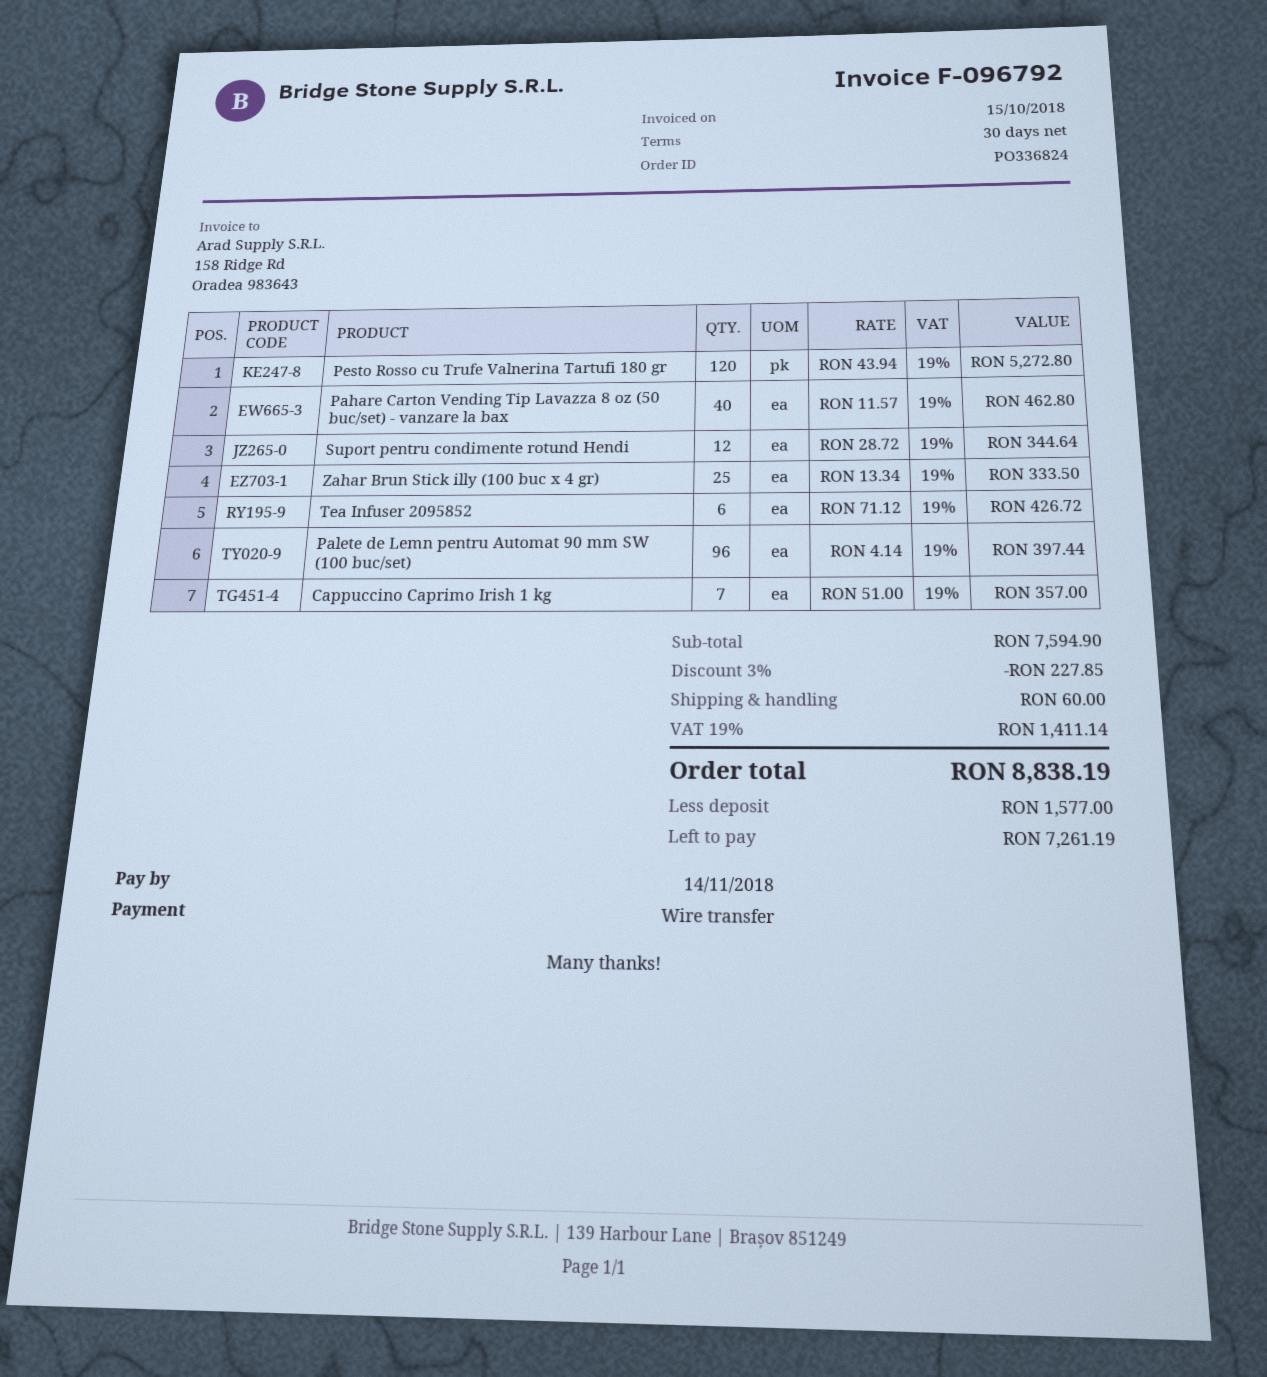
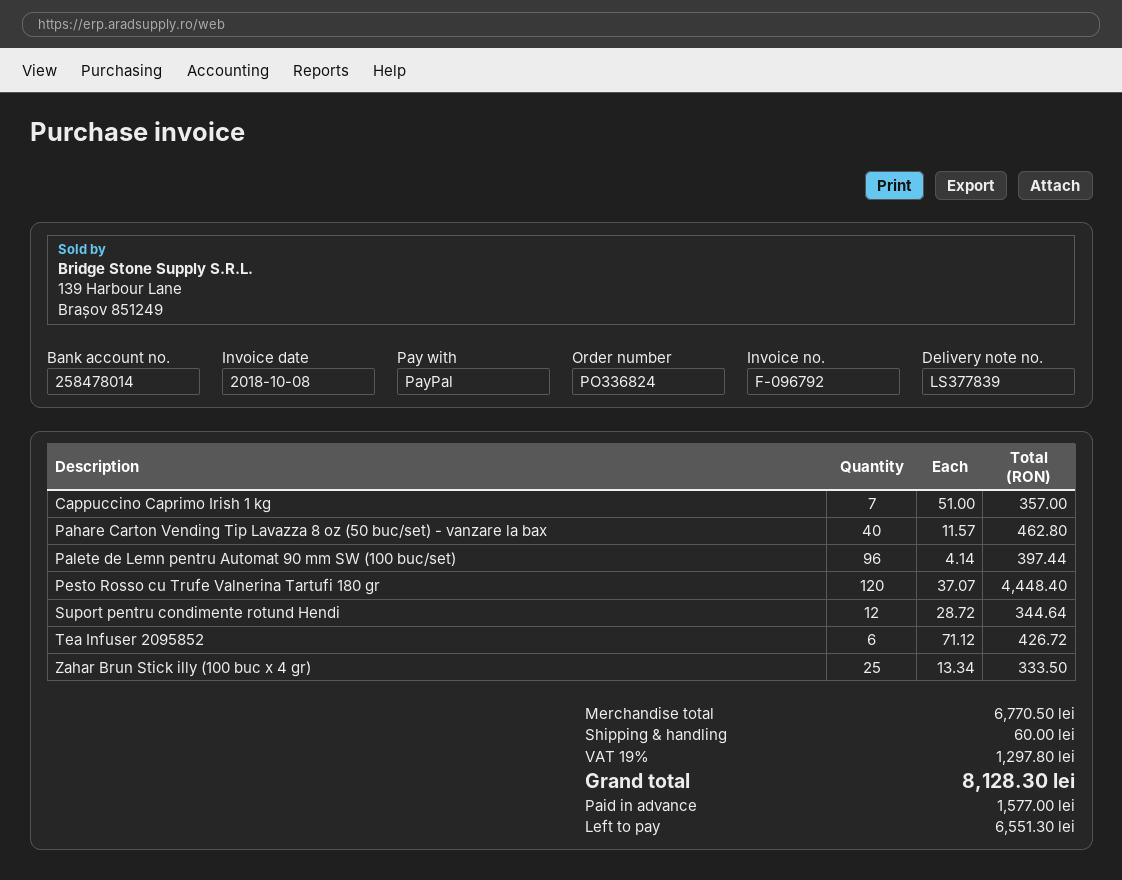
invoice date: 2018-10-15 -> 2018-10-08
payment method: bank transfer -> PayPal
Pesto Rosso cu Trufe Valnerina Tartufi 180 gr: 120 x 43.94 = 5272.80 -> 120 x 37.07 = 4448.40
subtotal: 7594.90 -> 6770.50
discount: 3% = 227.85 -> none
tax: 19% = 1411.14 -> 19% = 1297.80
total: 8838.19 -> 8128.30
balance: 7261.19 -> 6551.30

